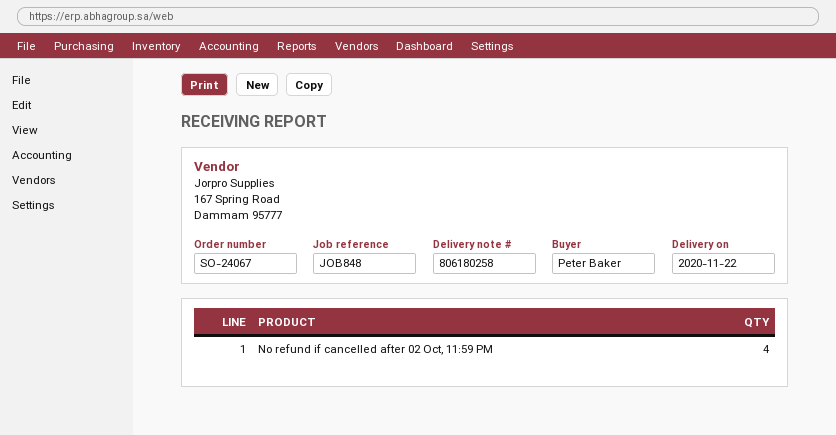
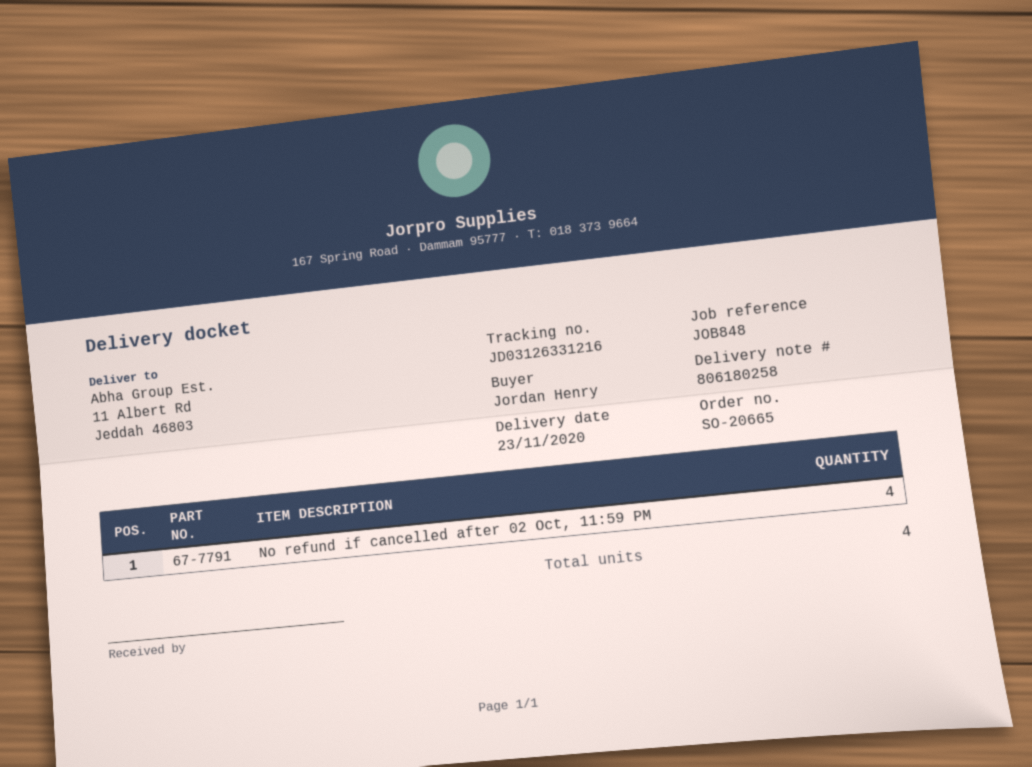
order number: SO-24067 -> SO-20665
delivery date: 2020-11-22 -> 2020-11-23
ordered by: Peter Baker -> Jordan Henry

